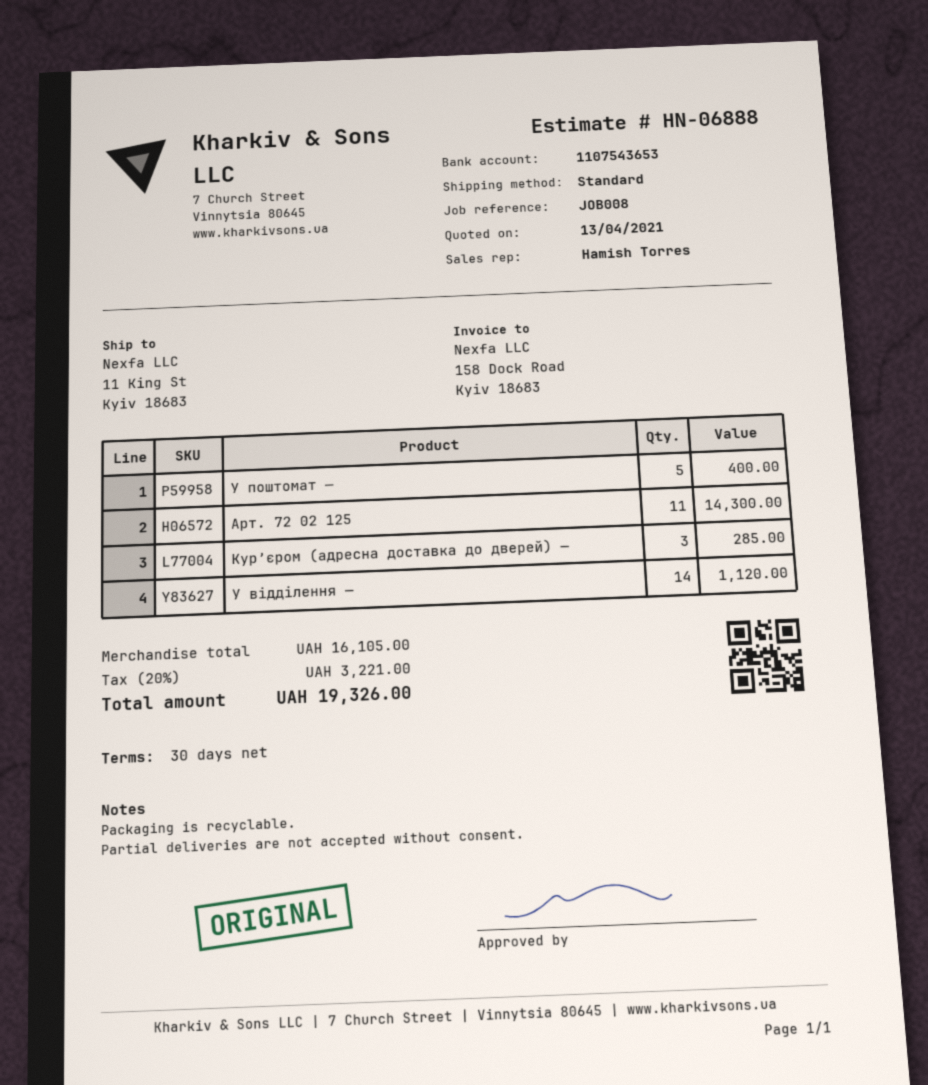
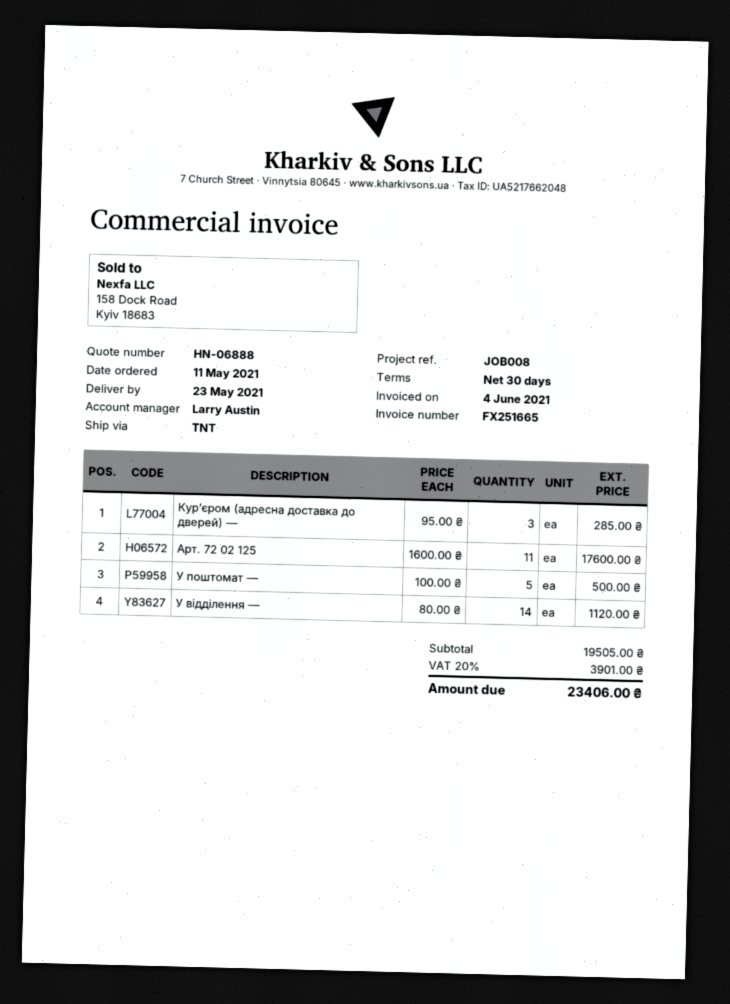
sales rep: Hamish Torres -> Larry Austin
shipping method: standard -> TNT
У поштомат —: 5 for 400.00 -> 5 for 500.00
Арт. 72 02 125: 11 for 14300.00 -> 11 for 17600.00
subtotal: 16105.00 -> 19505.00
tax: 20% = 3221.00 -> 20% = 3901.00
total: 19326.00 -> 23406.00

